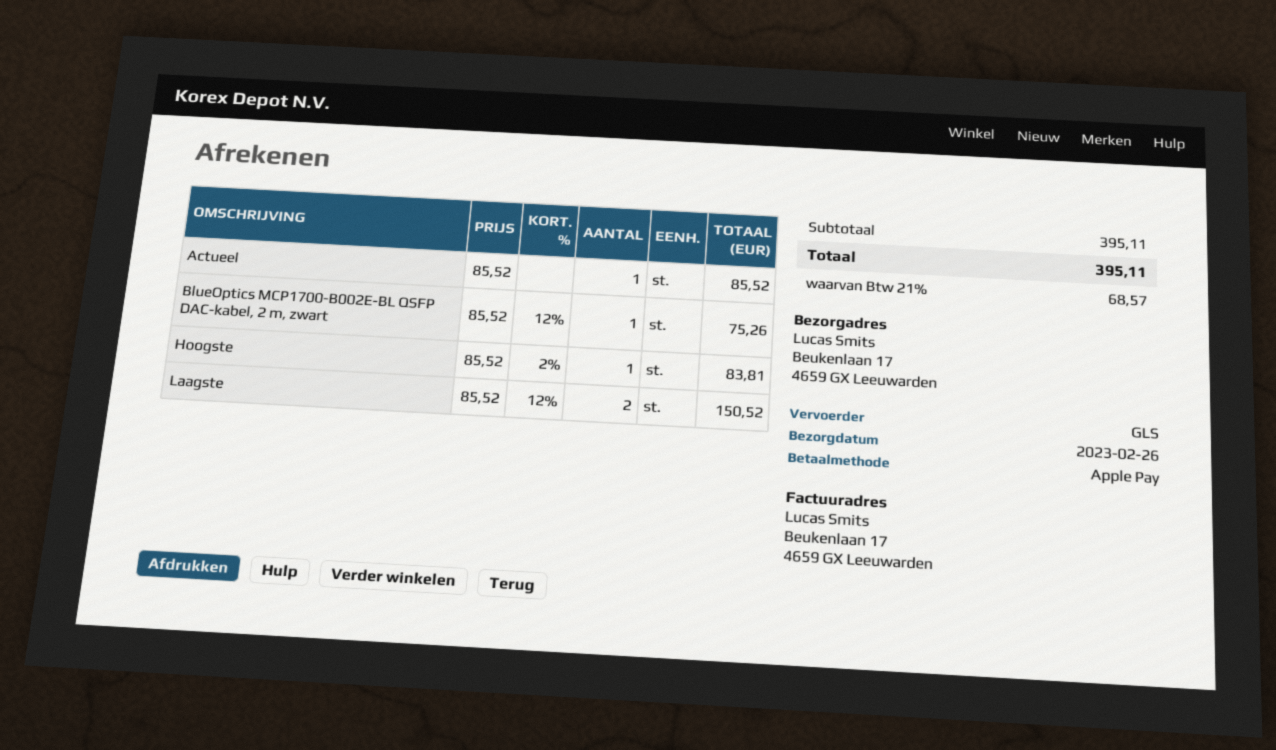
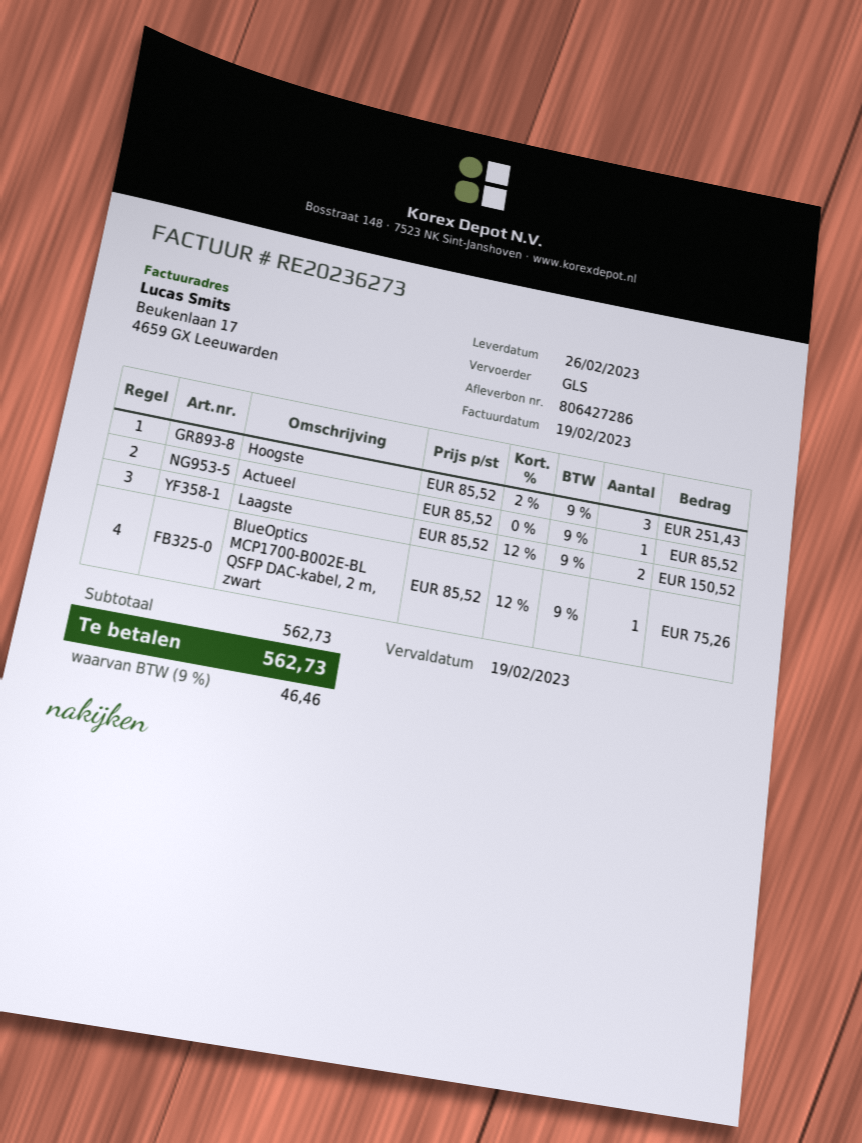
Hoogste: 1 x 85.52 - 2% = 83.81 -> 3 x 85.52 - 2% = 251.43
subtotal: 395.11 -> 562.73
tax: 21% = 68.57 -> 9% = 46.46
total: 395.11 -> 562.73

